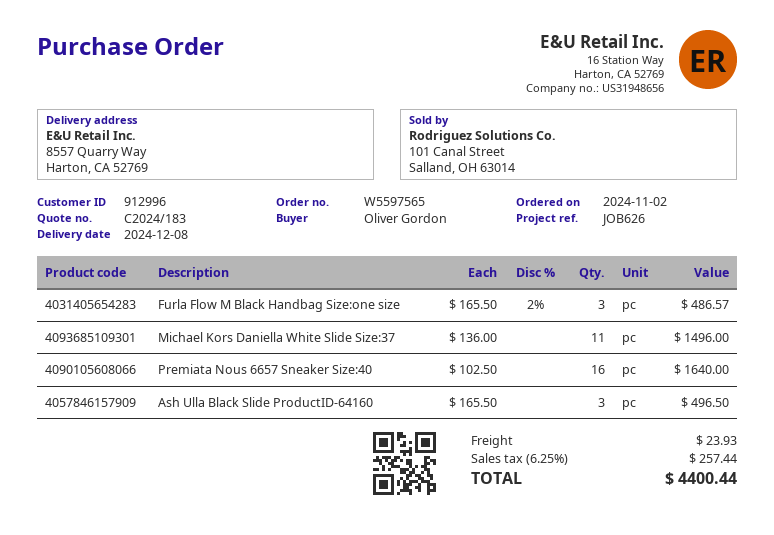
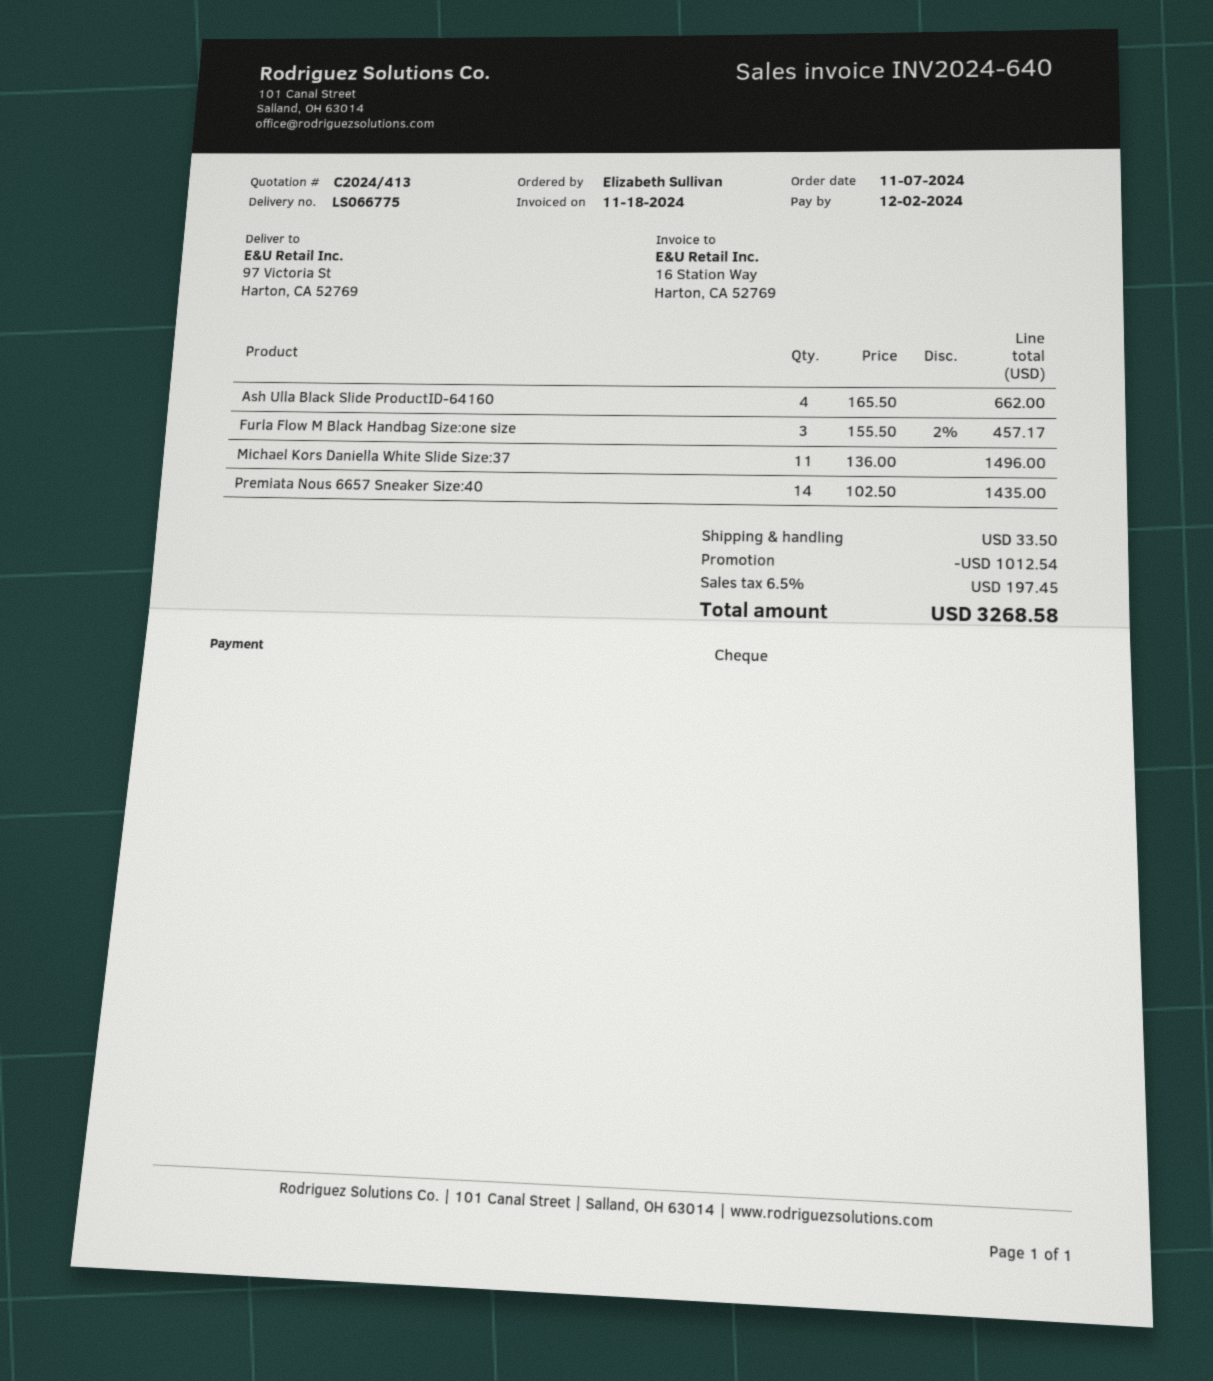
quote number: C2024/183 -> C2024/413
order date: 2024-11-02 -> 2024-11-07
ordered by: Oliver Gordon -> Elizabeth Sullivan
ship to: 8557 Quarry Way, Harton, CA 52769 -> 97 Victoria St, Harton, CA 52769
Furla Flow M Black Handbag Size:one size: 3 x 165.50 - 2% = 486.57 -> 3 x 155.50 - 2% = 457.17
Premiata Nous 6657 Sneaker Size:40: 16 x 102.50 = 1640.00 -> 14 x 102.50 = 1435.00
Ash Ulla Black Slide ProductID-64160: 3 x 165.50 = 496.50 -> 4 x 165.50 = 662.00
discount: none -> 1012.54
shipping: 23.93 -> 33.50
tax: 6.25% = 257.44 -> 6.5% = 197.45
total: 4400.44 -> 3268.58

